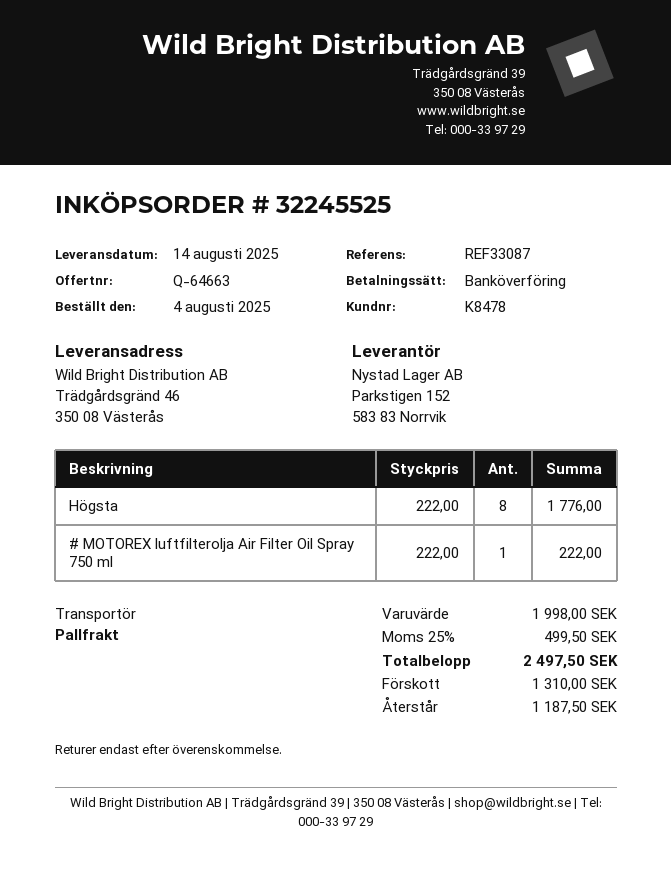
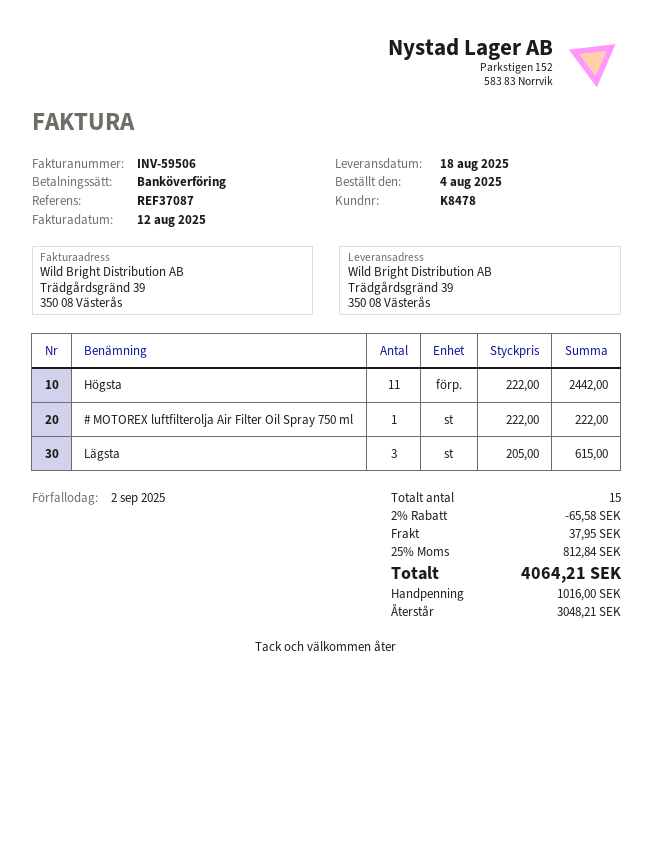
delivery date: 2025-08-14 -> 2025-08-18
reference: REF33087 -> REF37087
ship to: Trädgårdsgränd 46, 350 08 Västerås -> Trädgårdsgränd 39, 350 08 Västerås
Högsta: 8 x 222.00 = 1776.00 -> 11 x 222.00 = 2442.00
Lägsta: none -> 3 x 205.00 = 615.00
discount: none -> 2% = 65.58
shipping: none -> 37.95
tax: 25% = 499.50 -> 25% = 812.84
total: 2497.50 -> 4064.21
deposit: 1310.00 -> 1016.00
balance: 1187.50 -> 3048.21

